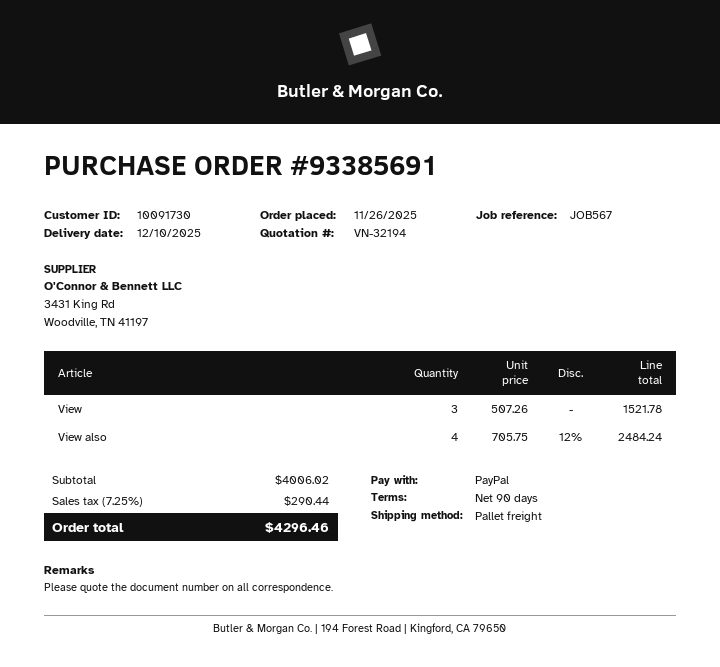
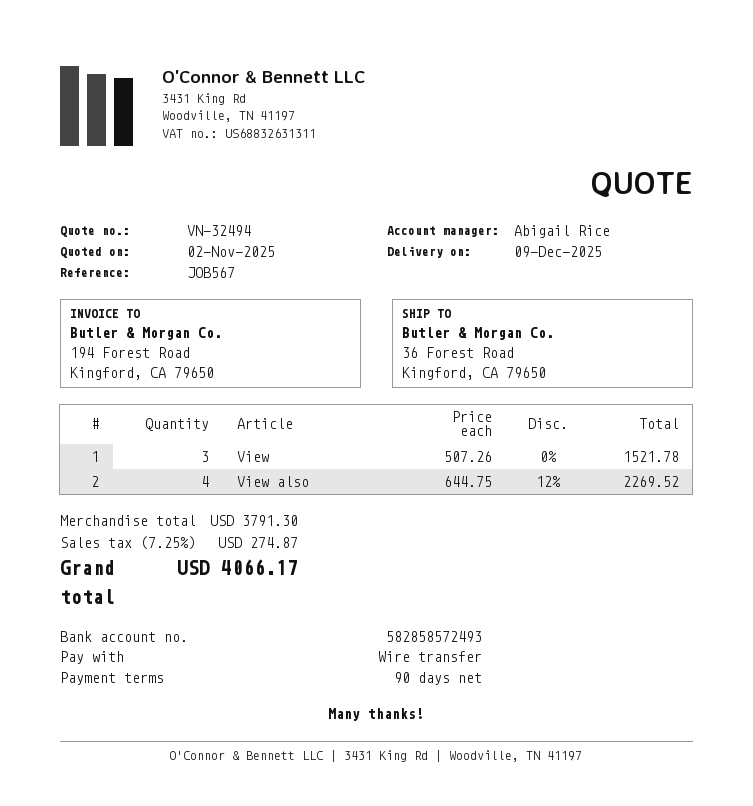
quote number: VN-32194 -> VN-32494
delivery date: 2025-12-10 -> 2025-12-09
payment method: PayPal -> bank transfer
View also: 4 x 705.75 - 12% = 2484.24 -> 4 x 644.75 - 12% = 2269.52
subtotal: 4006.02 -> 3791.30
tax: 7.25% = 290.44 -> 7.25% = 274.87
total: 4296.46 -> 4066.17

